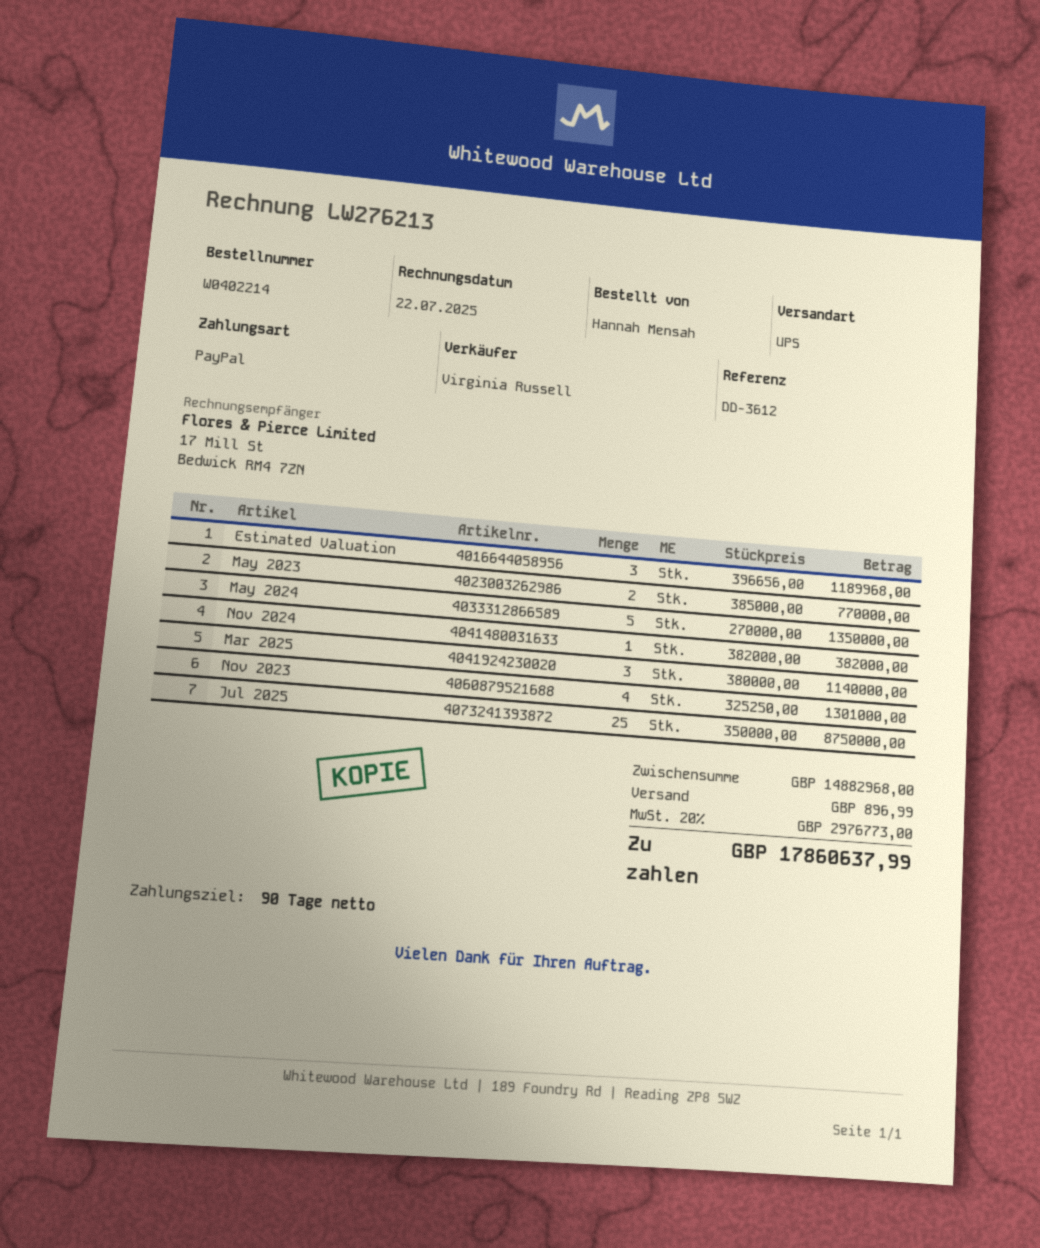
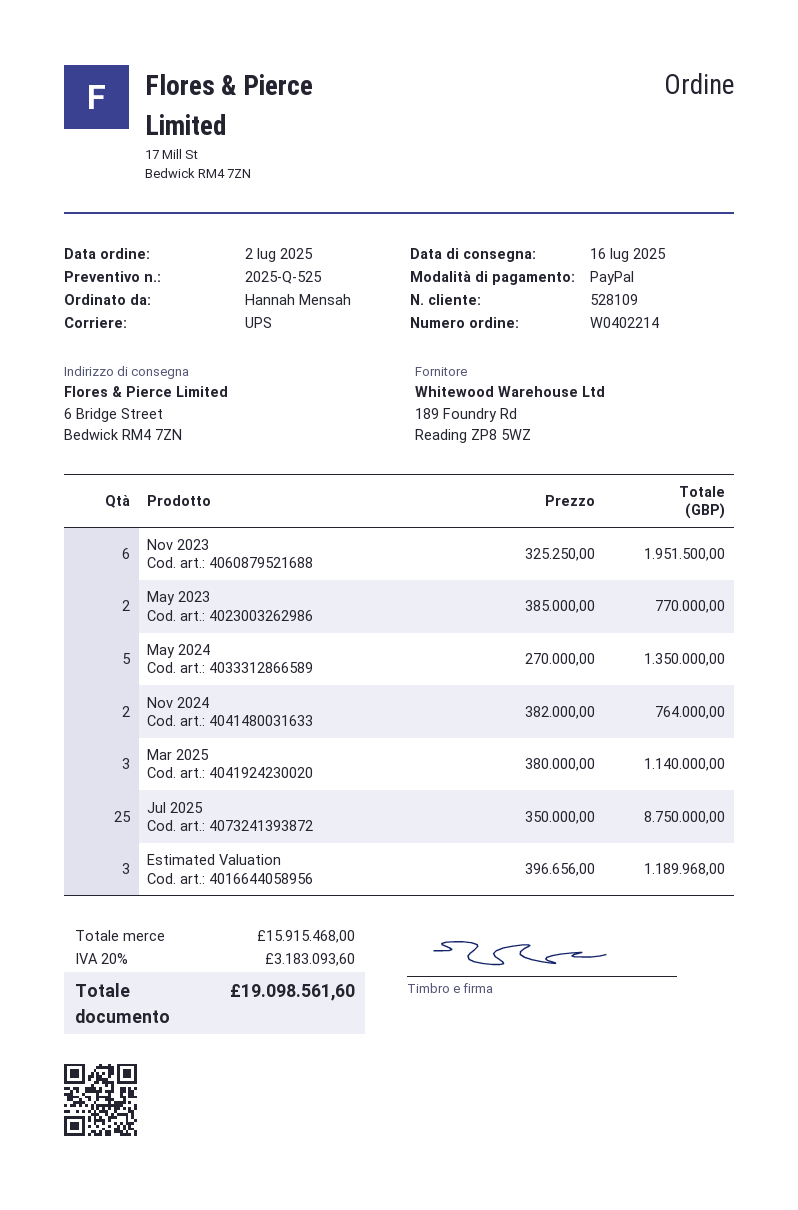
Nov 2024: 1 x 382000.00 = 382000.00 -> 2 x 382000.00 = 764000.00
Nov 2023: 4 x 325250.00 = 1301000.00 -> 6 x 325250.00 = 1951500.00
subtotal: 14882968.00 -> 15915468.00
shipping: 896.99 -> none
tax: 20% = 2976773.00 -> 20% = 3183093.60
total: 17860637.99 -> 19098561.60

